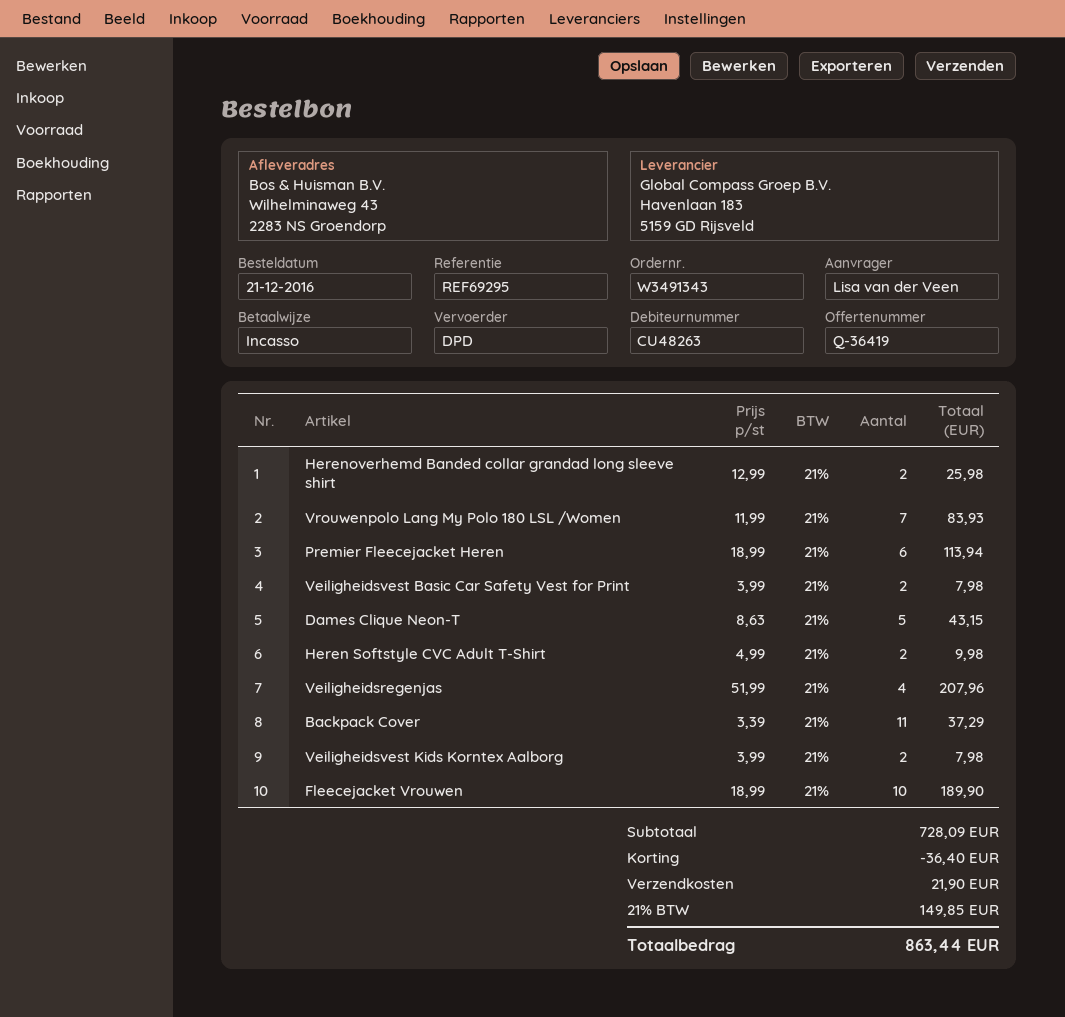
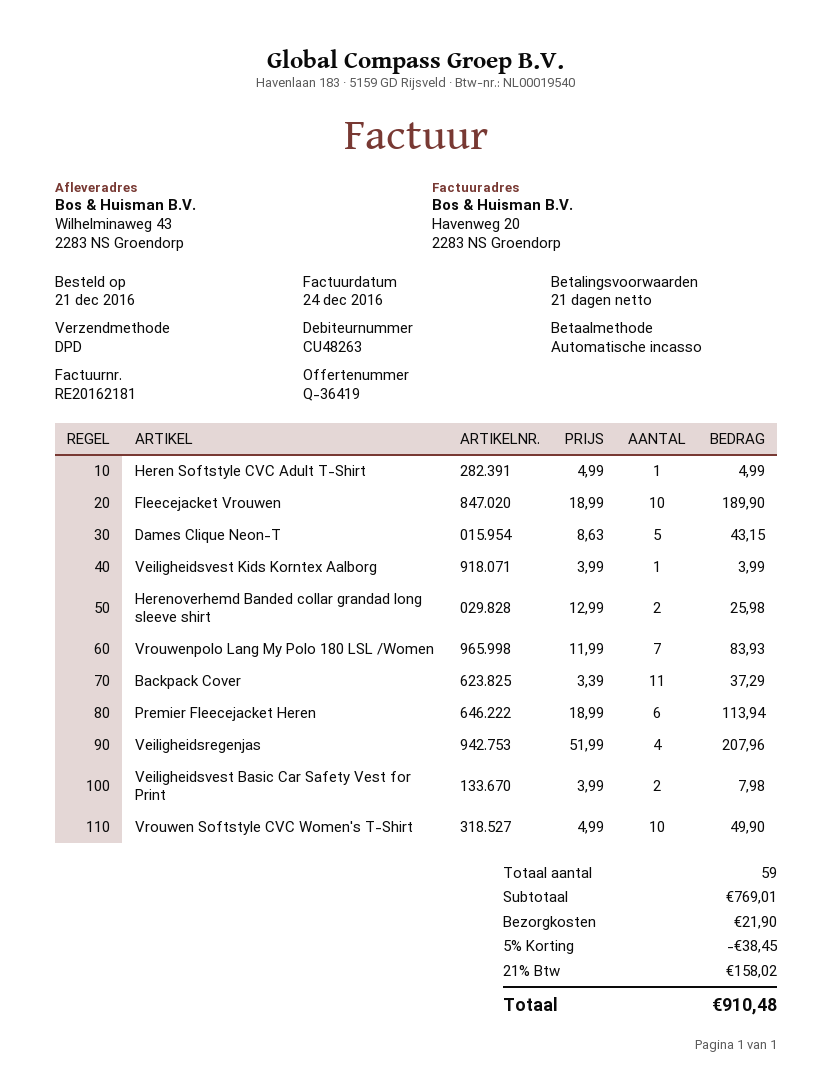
Heren Softstyle CVC Adult T-Shirt: 2 x 4.99 = 9.98 -> 1 x 4.99 = 4.99
Veiligheidsvest Kids Korntex Aalborg: 2 x 3.99 = 7.98 -> 1 x 3.99 = 3.99
Vrouwen Softstyle CVC Women's T-Shirt: none -> 10 x 4.99 = 49.90
subtotal: 728.09 -> 769.01
discount: 36.40 -> 38.45
tax: 21% = 149.85 -> 21% = 158.02
total: 863.44 -> 910.48

